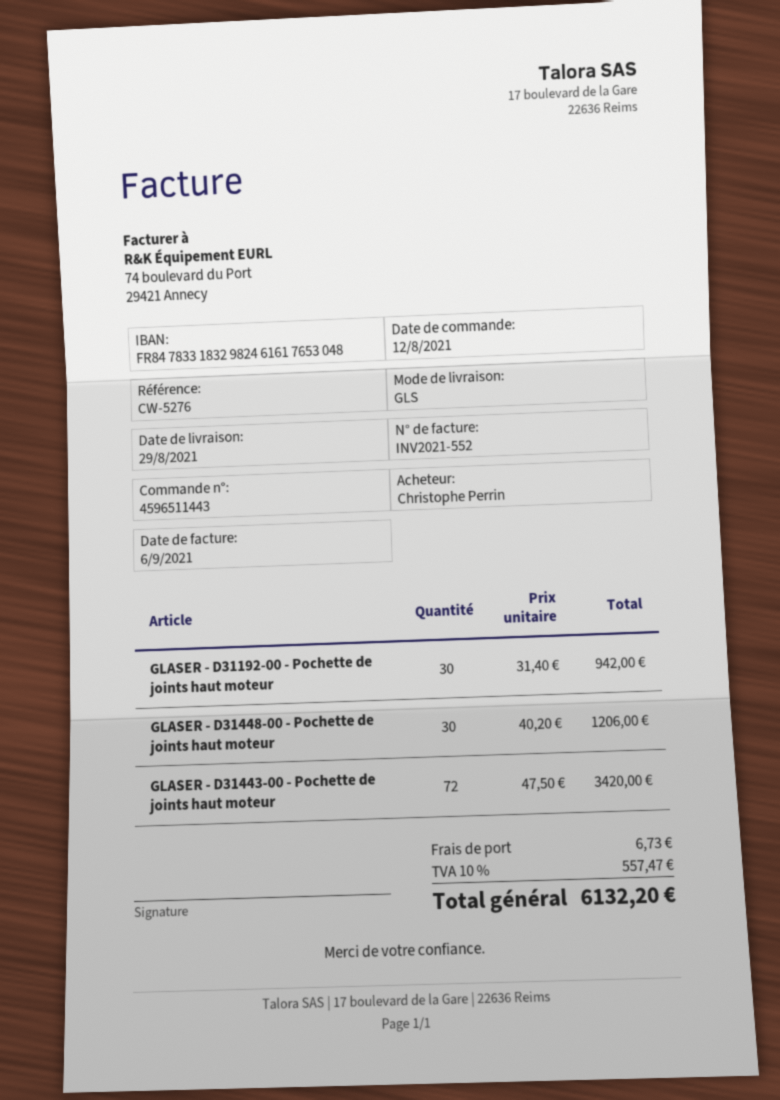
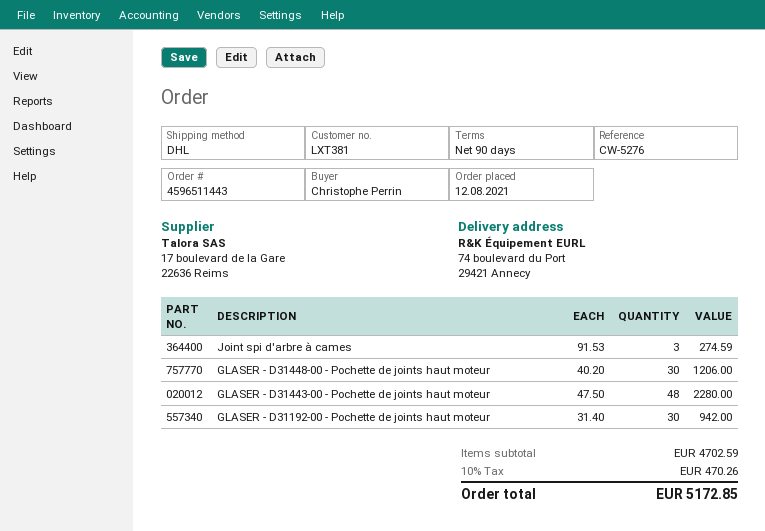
shipping method: GLS -> DHL
GLASER - D31443-00 - Pochette de joints haut moteur: 72 x 47.50 = 3420.00 -> 48 x 47.50 = 2280.00
Joint spi d'arbre à cames: none -> 3 x 91.53 = 274.59
shipping: 6.73 -> none
tax: 10% = 557.47 -> 10% = 470.26
total: 6132.20 -> 5172.85

